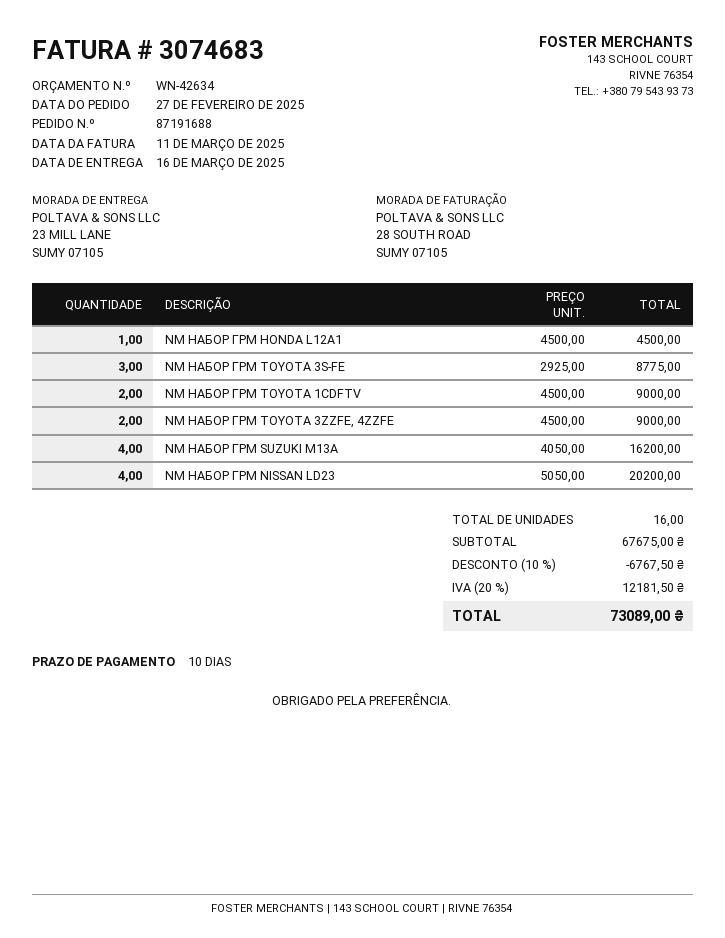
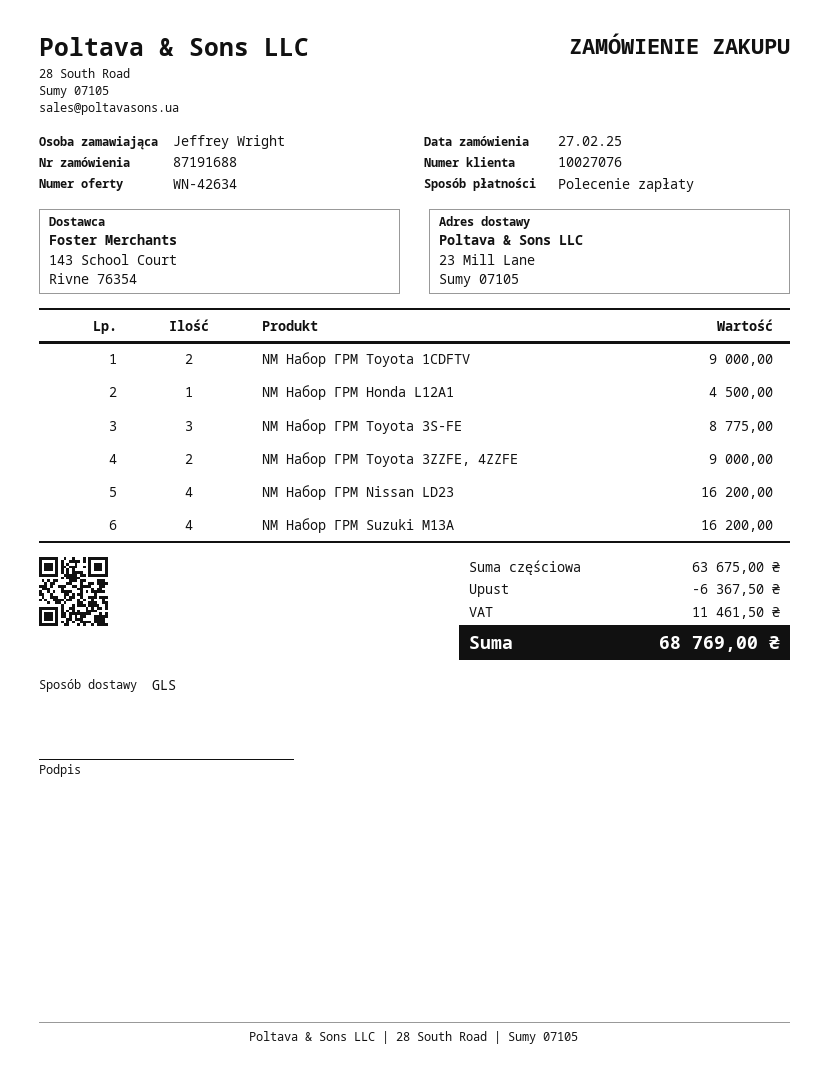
NM НАБОР ГРМ NISSAN LD23: 4 for 20200.00 -> 4 for 16200.00
subtotal: 67675.00 -> 63675.00
discount: 6767.50 -> 6367.50
tax: 12181.50 -> 11461.50
total: 73089.00 -> 68769.00

